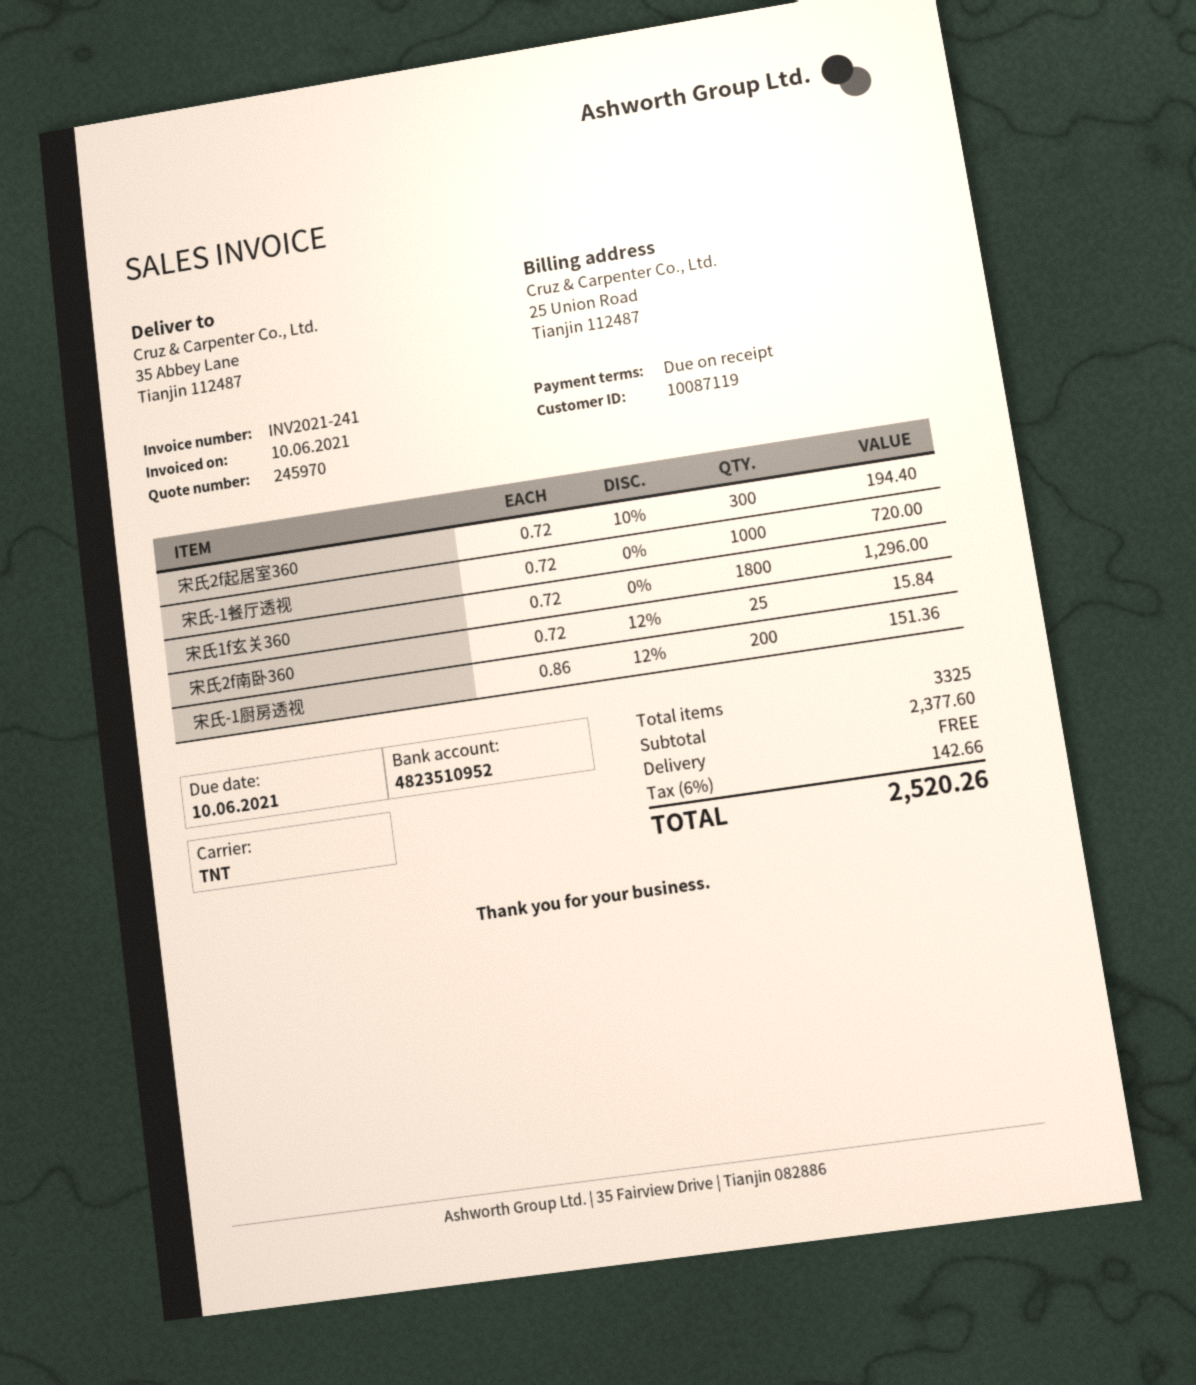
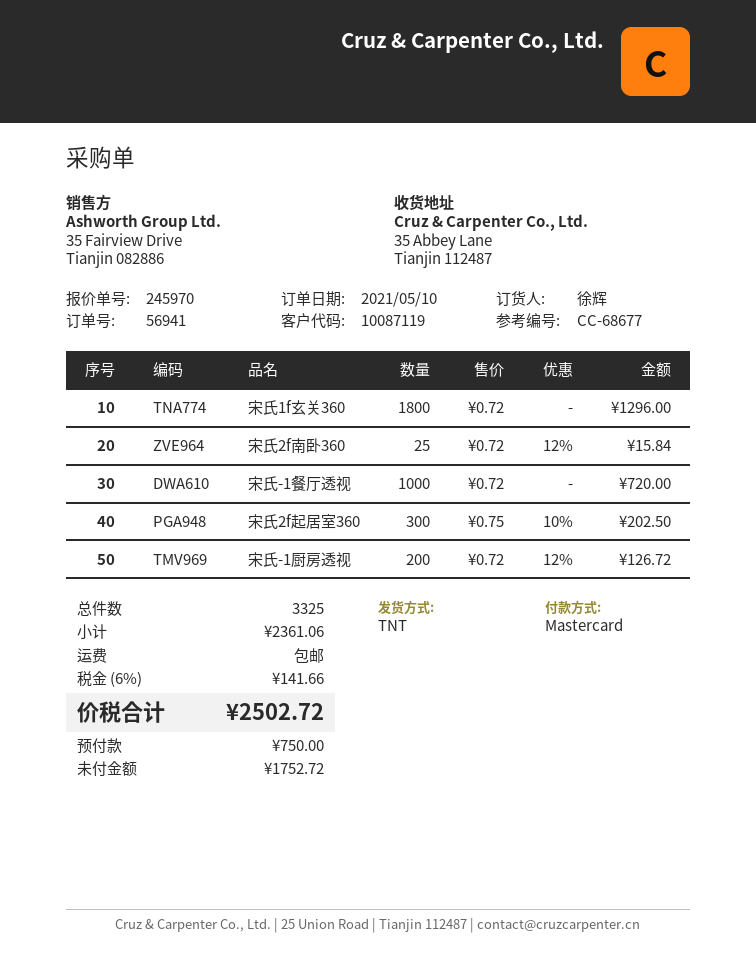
宋氏2f起居室360: 300 x 0.72 - 10% = 194.40 -> 300 x 0.75 - 10% = 202.50
宋氏-1厨房透视: 200 x 0.86 - 12% = 151.36 -> 200 x 0.72 - 12% = 126.72
subtotal: 2377.60 -> 2361.06
tax: 6% = 142.66 -> 6% = 141.66
total: 2520.26 -> 2502.72

